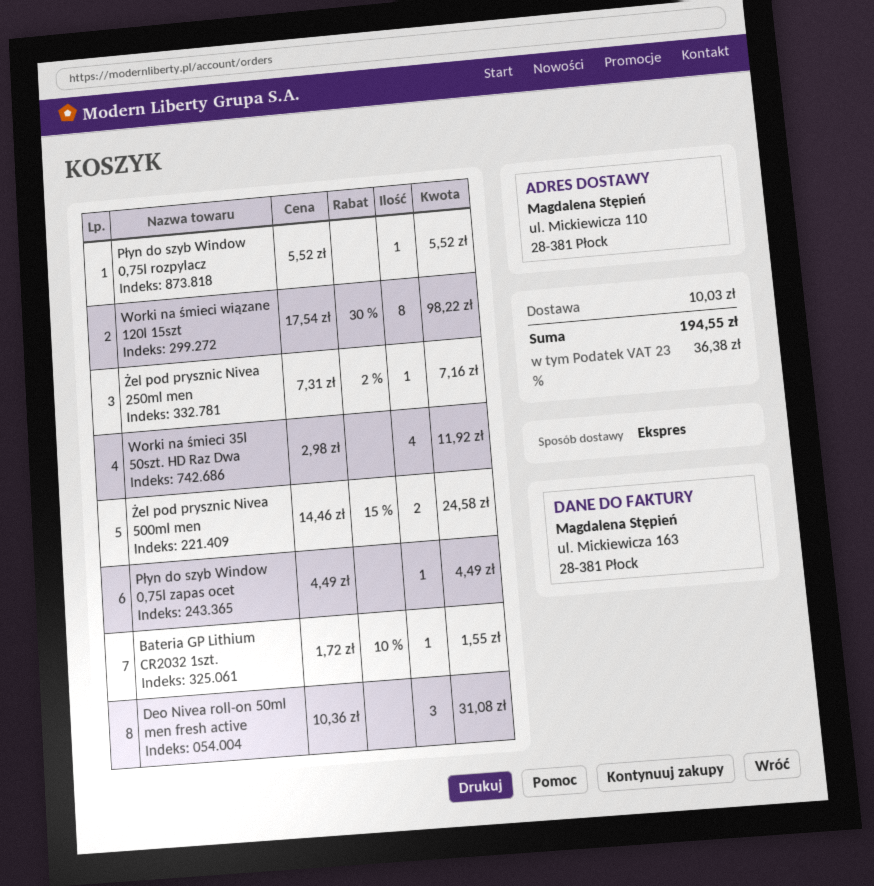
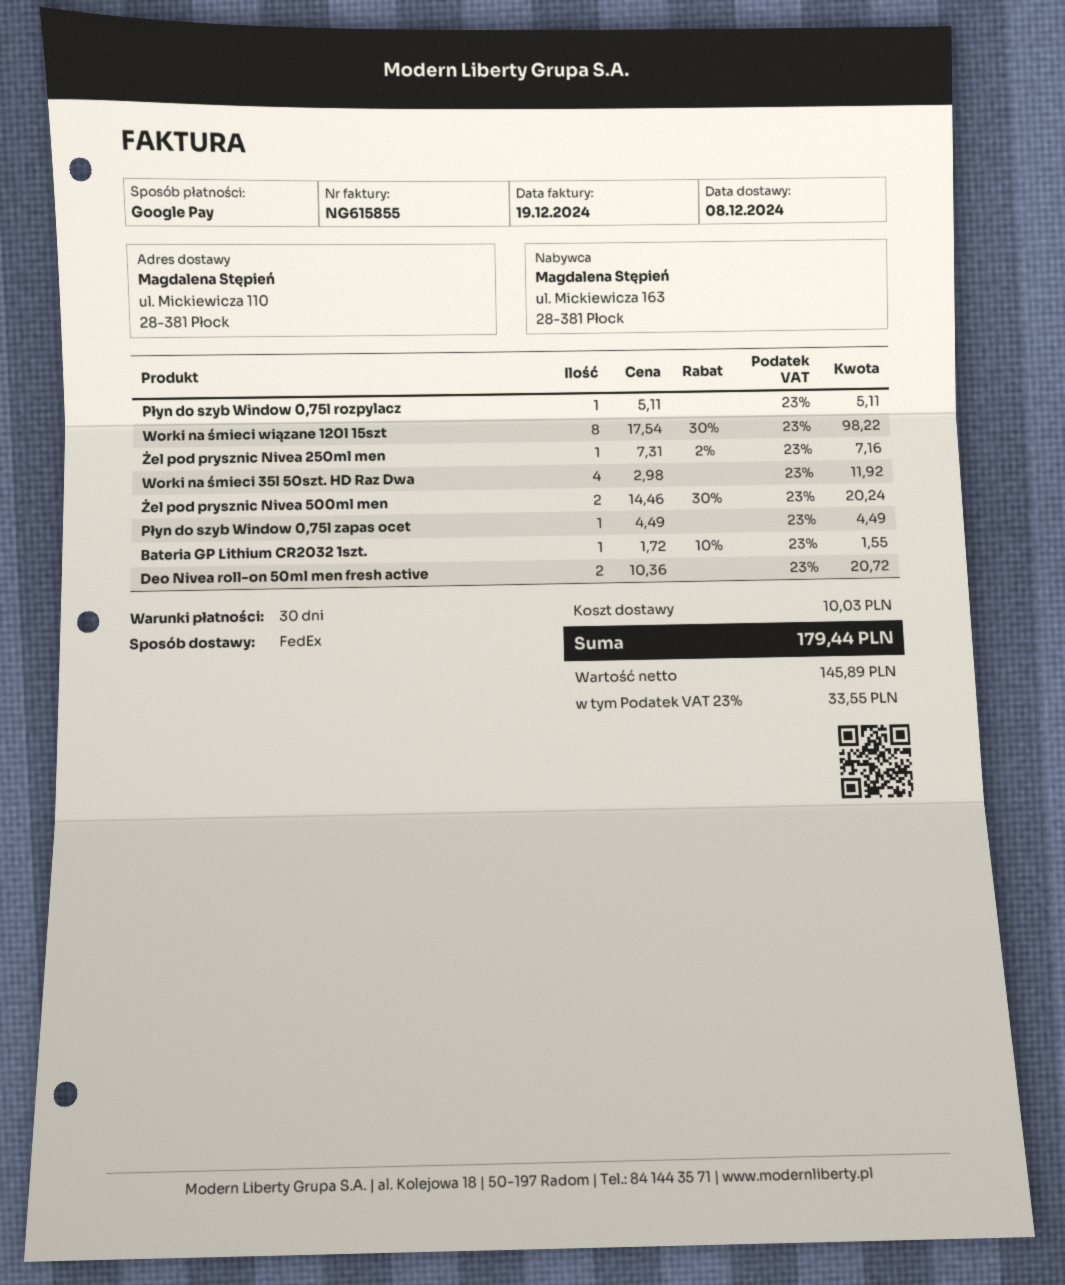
shipping method: express -> FedEx
Płyn do szyb Window 0,75l rozpylacz: 1 x 5.52 = 5.52 -> 1 x 5.11 = 5.11
Żel pod prysznic Nivea 500ml men: 2 x 14.46 - 15% = 24.58 -> 2 x 14.46 - 30% = 20.24
Deo Nivea roll-on 50ml men fresh active: 3 x 10.36 = 31.08 -> 2 x 10.36 = 20.72
tax: 23% = 36.38 -> 23% = 33.55
total: 194.55 -> 179.44

